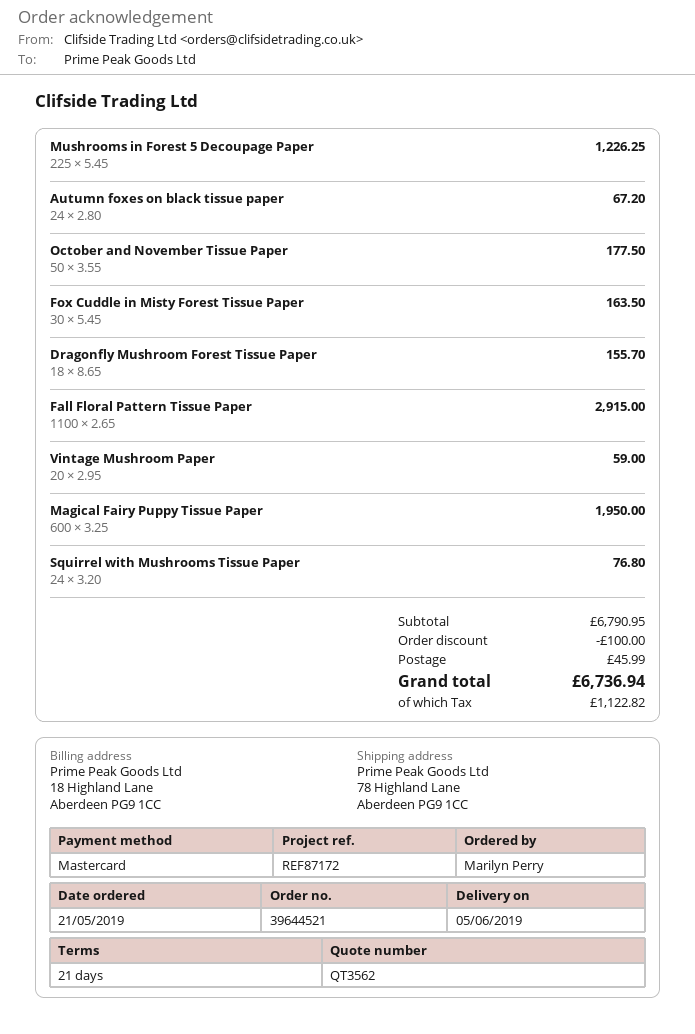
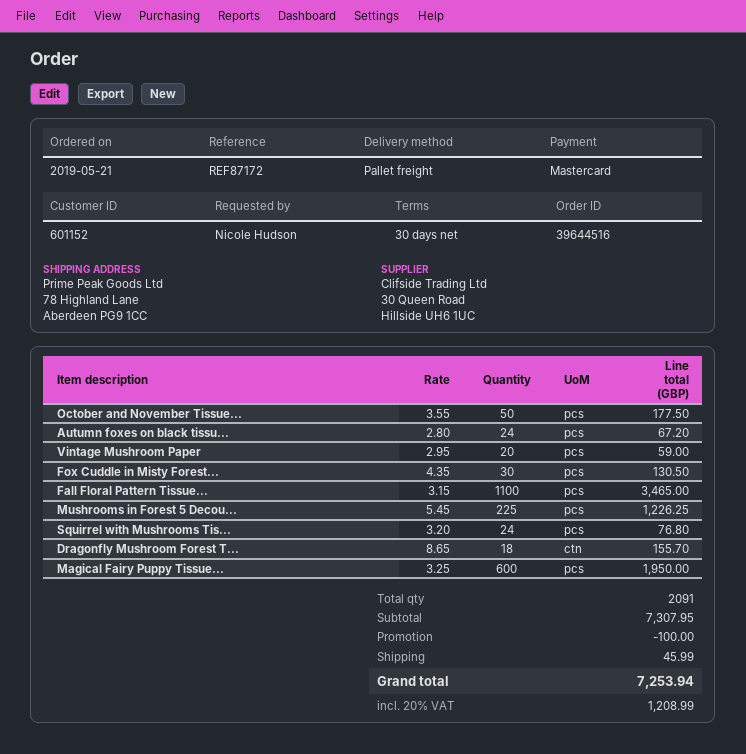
order number: 39644521 -> 39644516
payment terms: 21 days -> 30 days
ordered by: Marilyn Perry -> Nicole Hudson
Fox Cuddle in Misty Forest Tissue Paper: 30 x 5.45 = 163.50 -> 30 x 4.35 = 130.50
Fall Floral Pattern Tissue Paper: 1100 x 2.65 = 2915.00 -> 1100 x 3.15 = 3465.00
subtotal: 6790.95 -> 7307.95
tax: 1122.82 -> 1208.99
total: 6736.94 -> 7253.94

